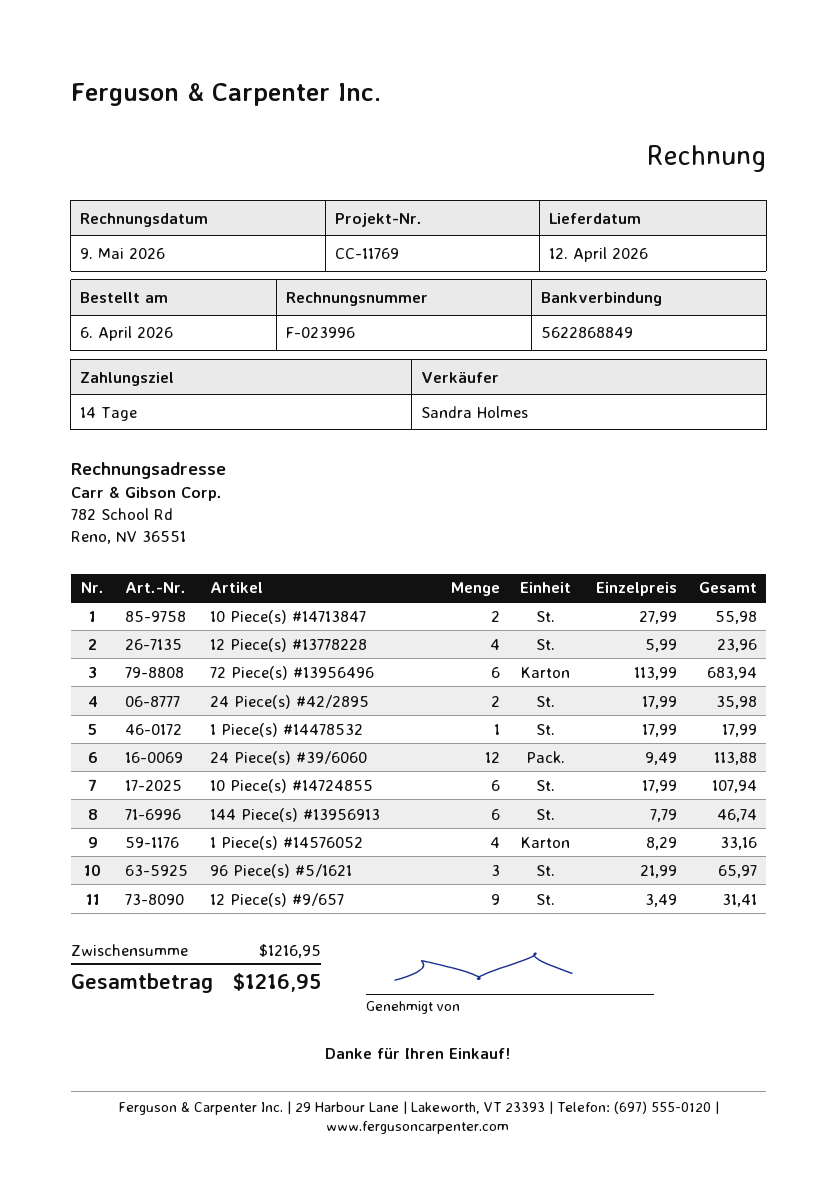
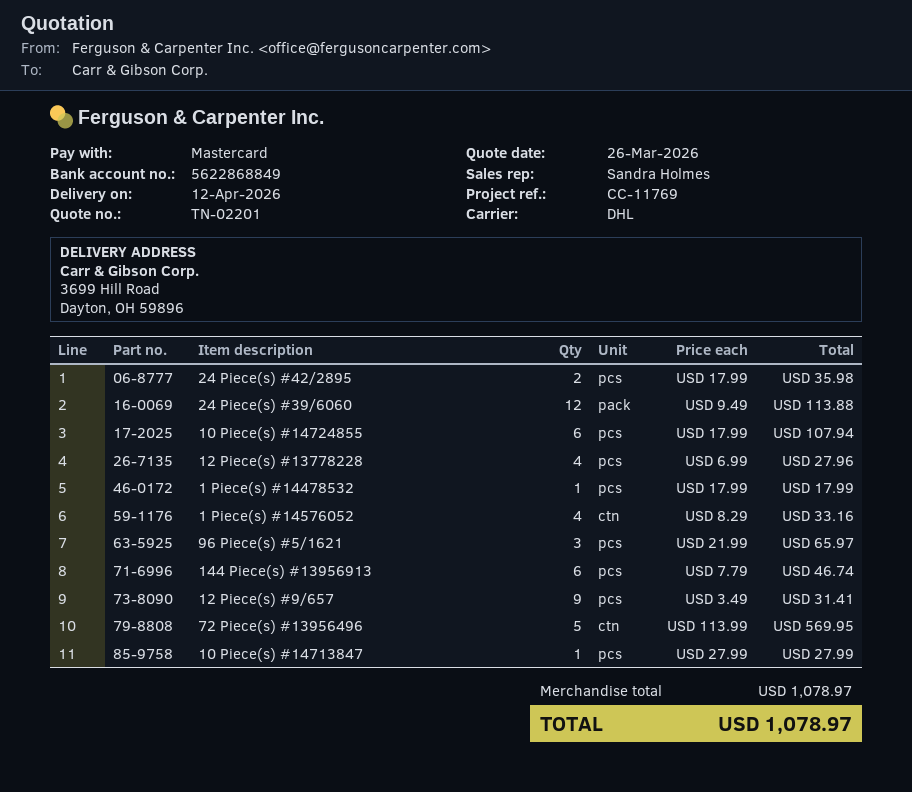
10 Piece(s) #14713847: 2 x 27.99 = 55.98 -> 1 x 27.99 = 27.99
12 Piece(s) #13778228: 4 x 5.99 = 23.96 -> 4 x 6.99 = 27.96
72 Piece(s) #13956496: 6 x 113.99 = 683.94 -> 5 x 113.99 = 569.95
subtotal: 1216.95 -> 1078.97
total: 1216.95 -> 1078.97

